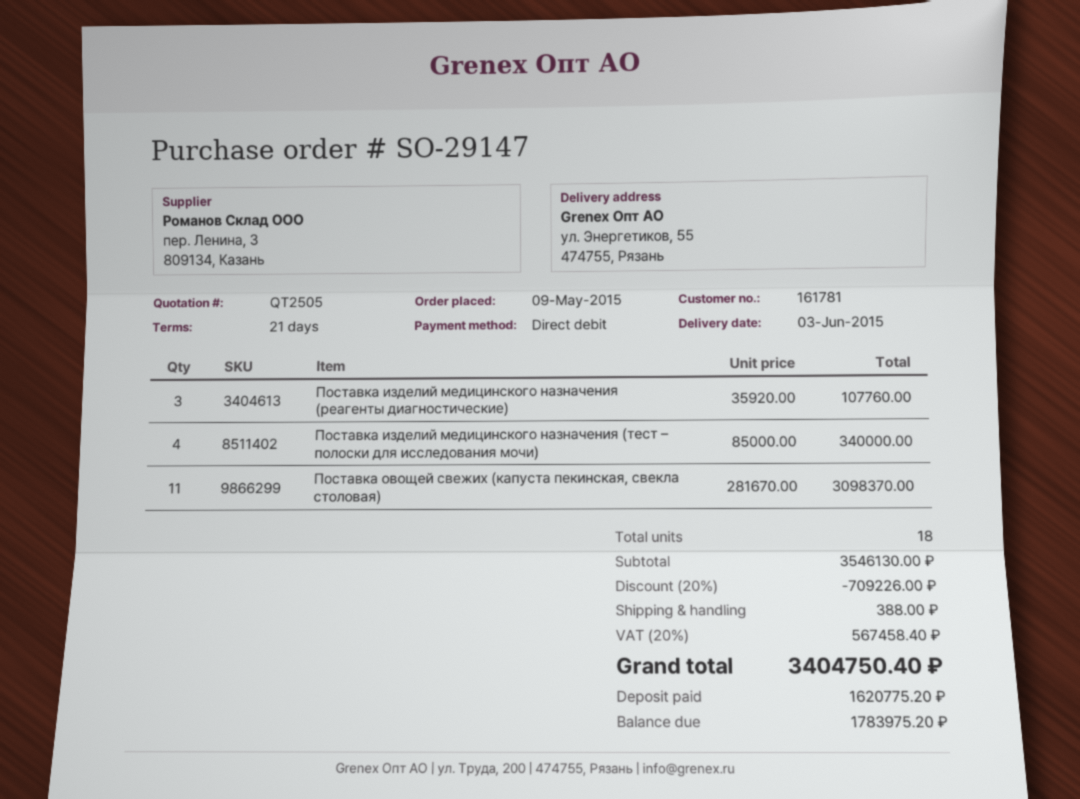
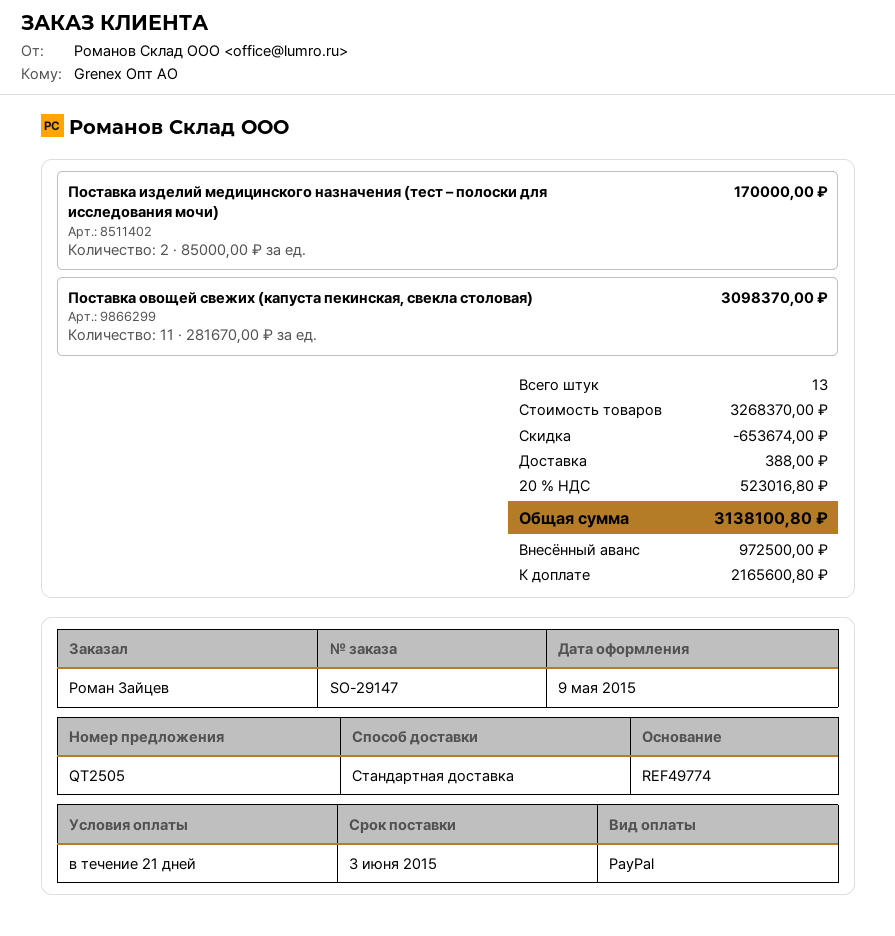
payment method: direct debit -> PayPal
Поставка изделий медицинского назначения (реагенты диагностические): 3 x 35920.00 = 107760.00 -> none
Поставка изделий медицинского назначения (тест – полоски для исследования мочи): 4 x 85000.00 = 340000.00 -> 2 x 85000.00 = 170000.00
total quantity: 18 -> 13
subtotal: 3546130.00 -> 3268370.00
discount: 709226.00 -> 653674.00
tax: 20% = 567458.40 -> 20% = 523016.80
total: 3404750.40 -> 3138100.80
deposit: 1620775.20 -> 972500.00
balance: 1783975.20 -> 2165600.80

